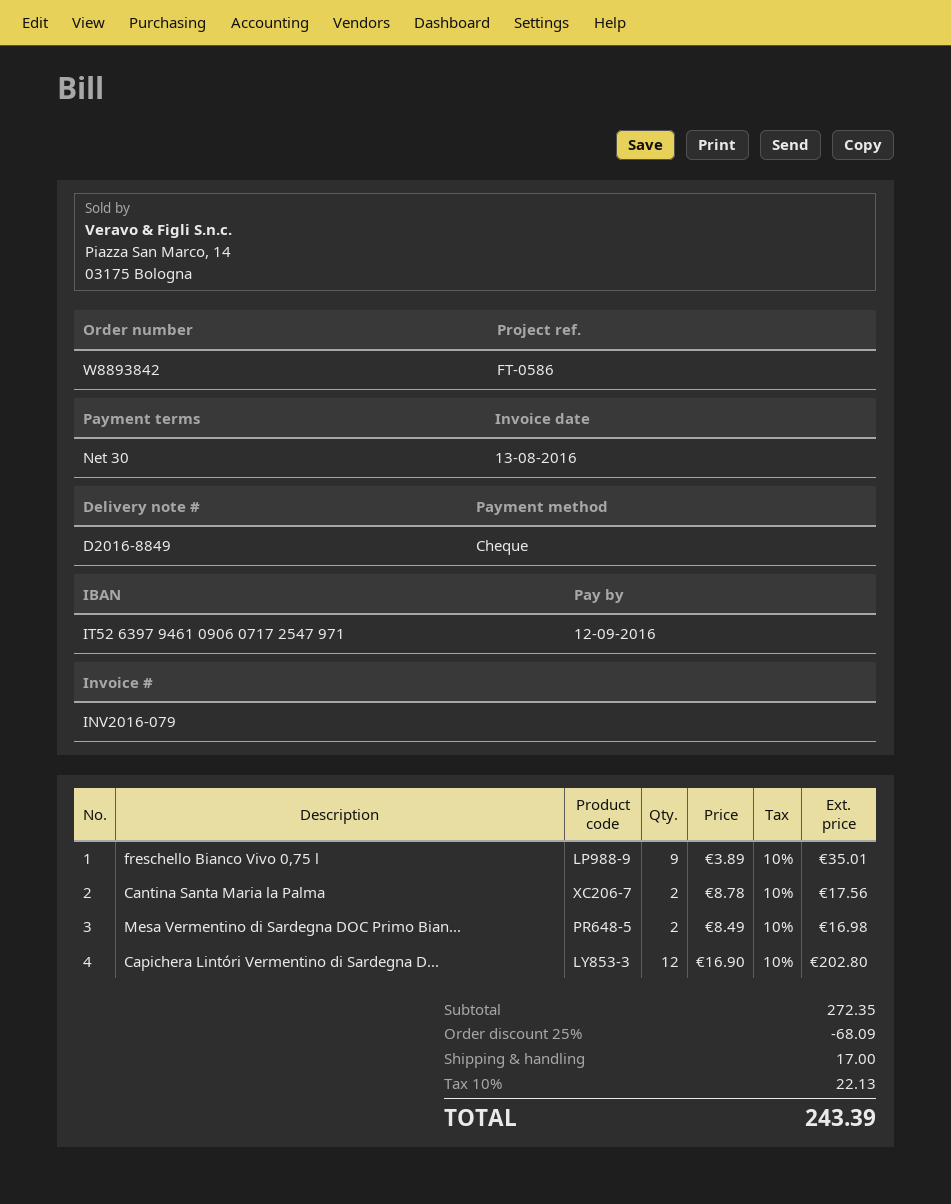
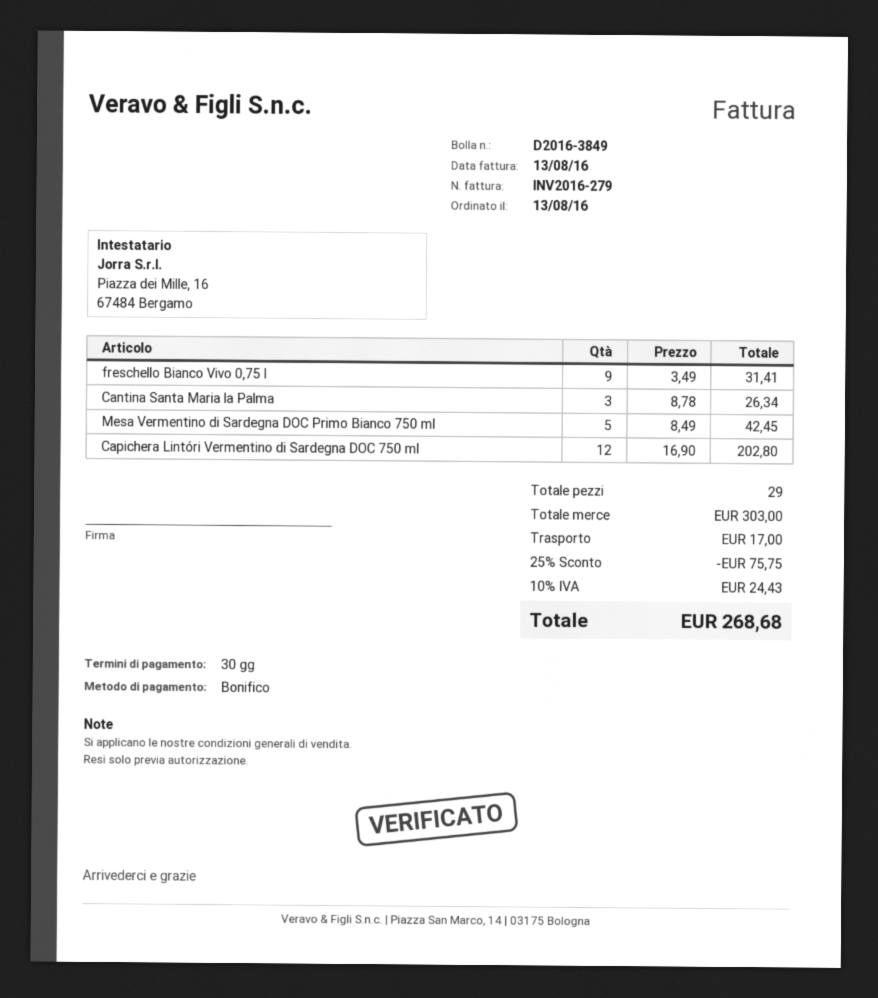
delivery note number: D2016-8849 -> D2016-3849
invoice number: INV2016-079 -> INV2016-279
payment method: cheque -> bank transfer
freschello Bianco Vivo 0,75 l: 9 x 3.89 = 35.01 -> 9 x 3.49 = 31.41
Cantina Santa Maria la Palma: 2 x 8.78 = 17.56 -> 3 x 8.78 = 26.34
Mesa Vermentino di Sardegna DOC Primo Bian...: 2 x 8.49 = 16.98 -> 5 x 8.49 = 42.45
subtotal: 272.35 -> 303.00
discount: 25% = 68.09 -> 25% = 75.75
tax: 10% = 22.13 -> 10% = 24.43
total: 243.39 -> 268.68

